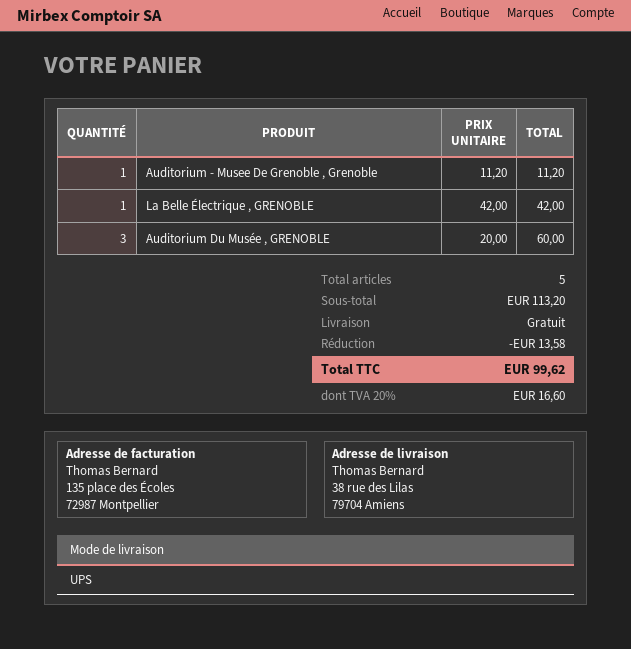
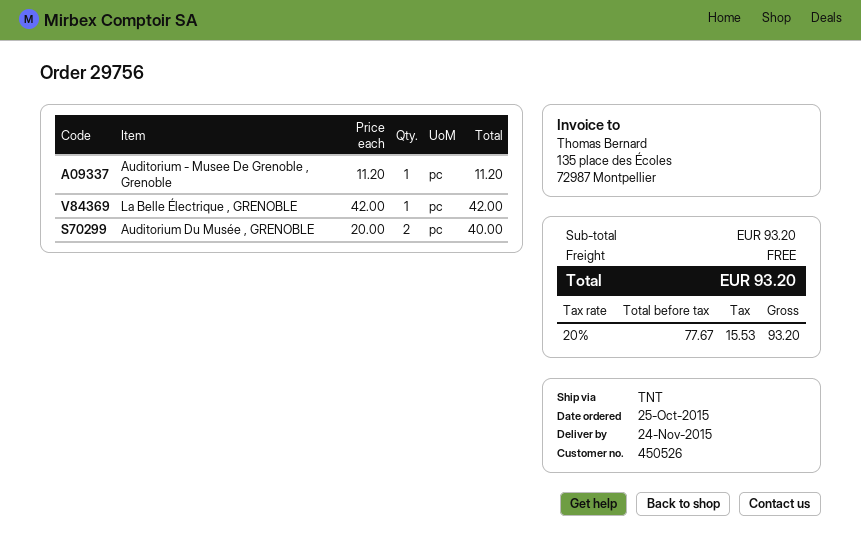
shipping method: UPS -> TNT
Auditorium Du Musée , GRENOBLE: 3 x 20.00 = 60.00 -> 2 x 20.00 = 40.00
subtotal: 113.20 -> 93.20
discount: 13.58 -> none
tax: 20% = 16.60 -> 20% = 15.53
total: 99.62 -> 93.20

